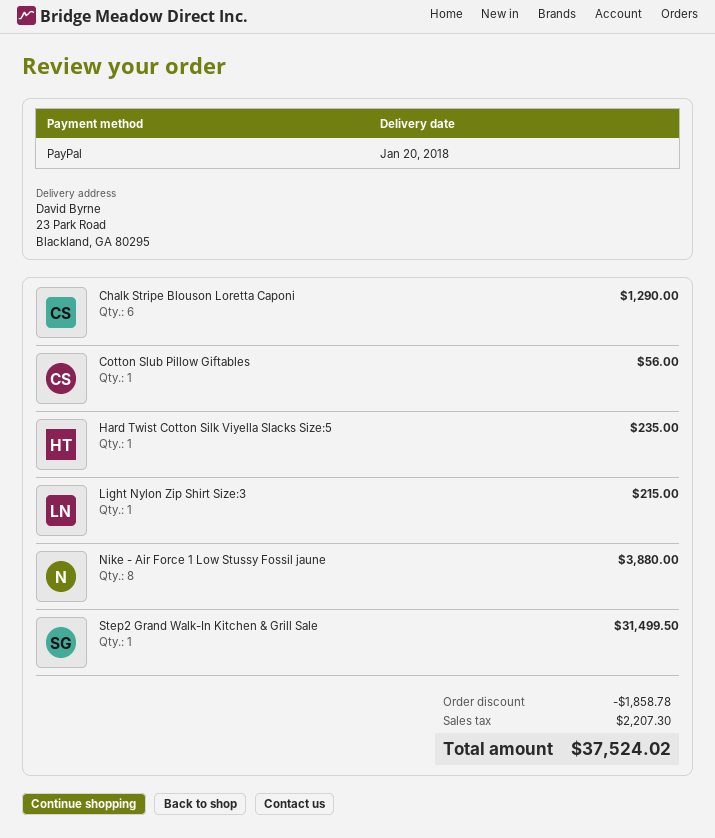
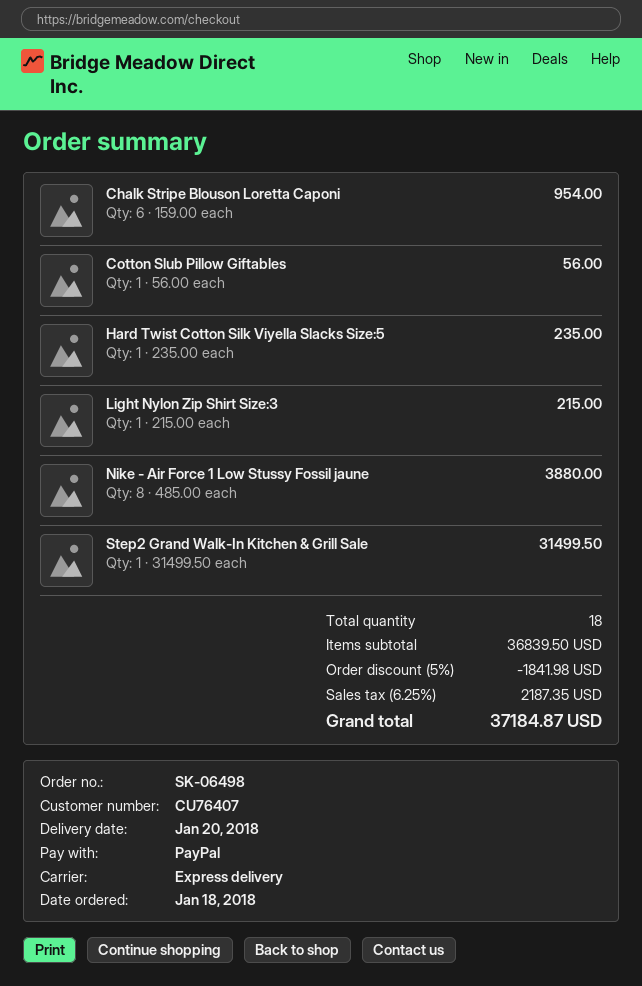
Chalk Stripe Blouson Loretta Caponi: 6 for 1290.00 -> 6 for 954.00
discount: 1858.78 -> 1841.98
tax: 2207.30 -> 2187.35
total: 37524.02 -> 37184.87

